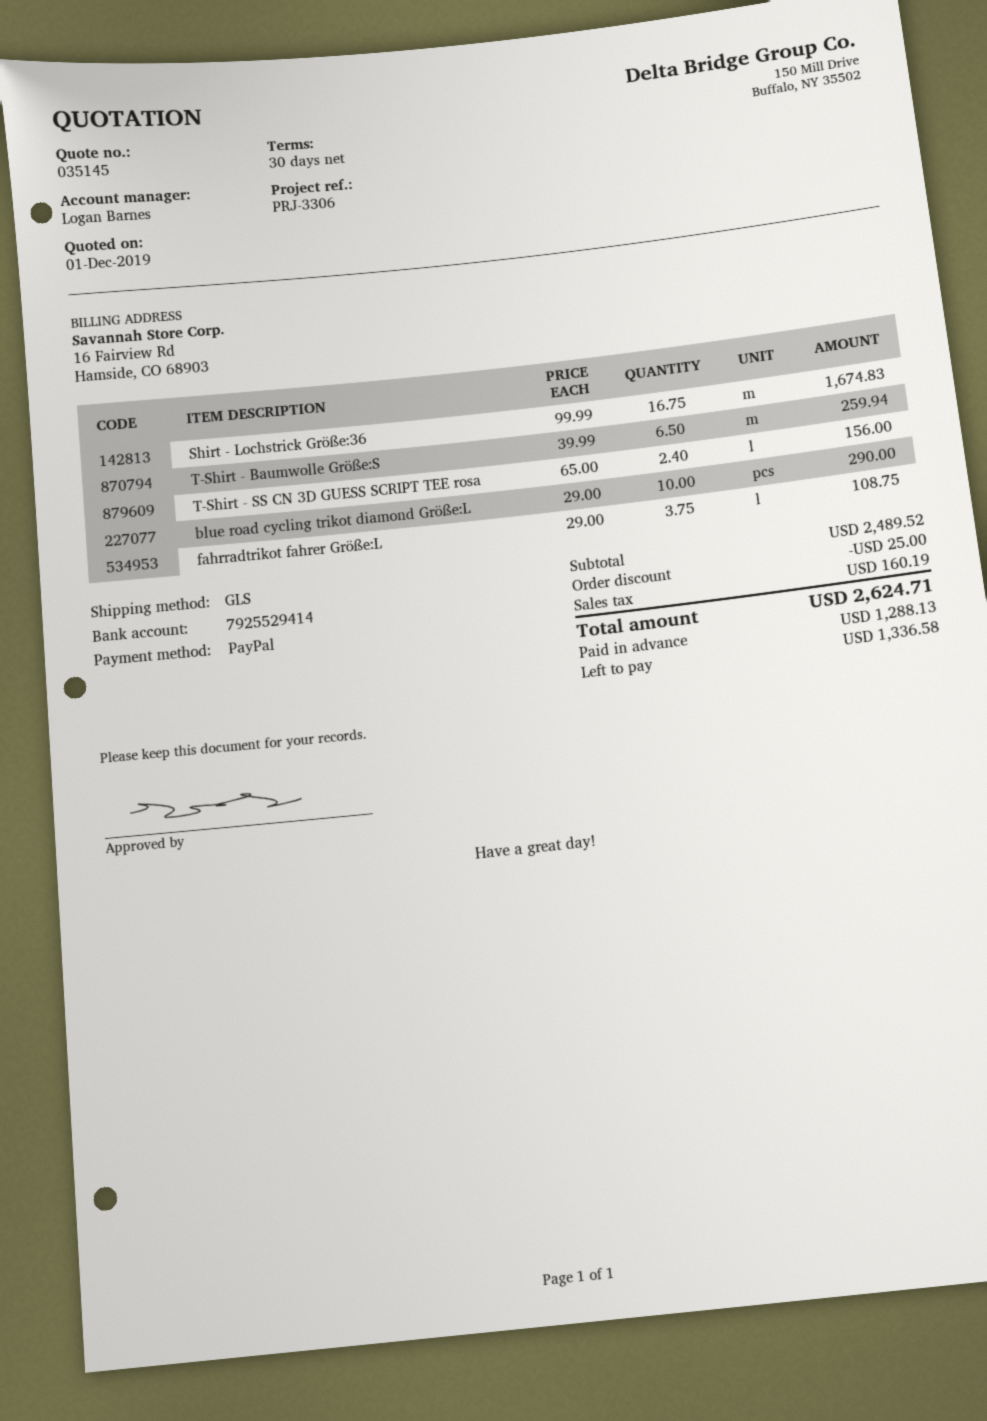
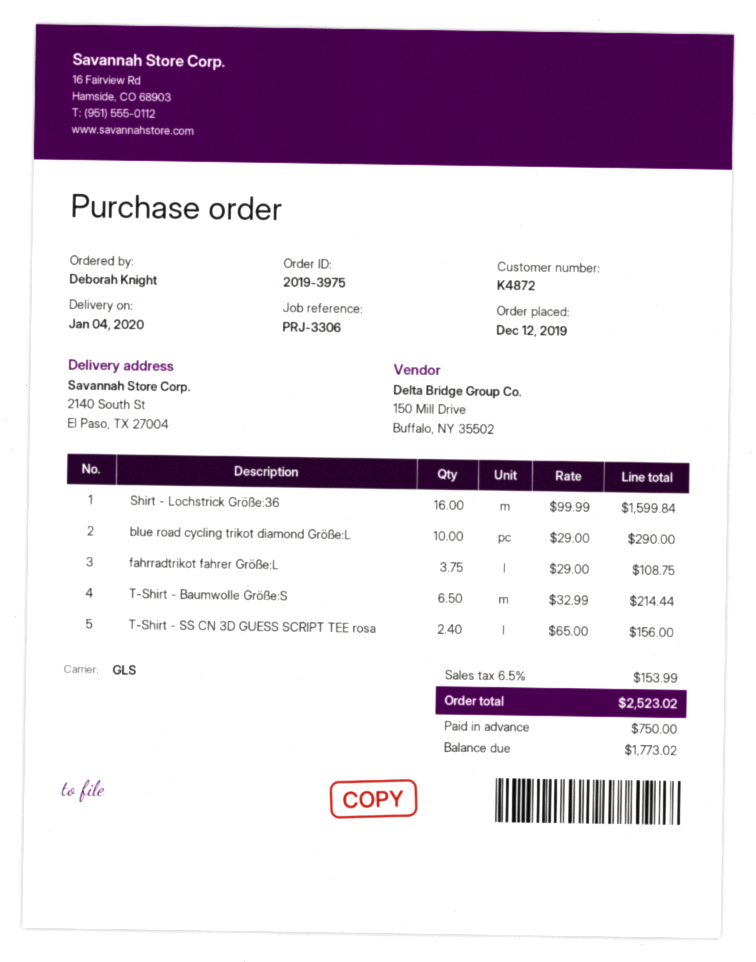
Shirt - Lochstrick Größe:36: 16.75 x 99.99 = 1674.83 -> 16 x 99.99 = 1599.84
T-Shirt - Baumwolle Größe:S: 6.5 x 39.99 = 259.94 -> 6.5 x 32.99 = 214.44
discount: 25.00 -> none
tax: 160.19 -> 153.99
total: 2624.71 -> 2523.02
deposit: 1288.13 -> 750.00
balance: 1336.58 -> 1773.02

